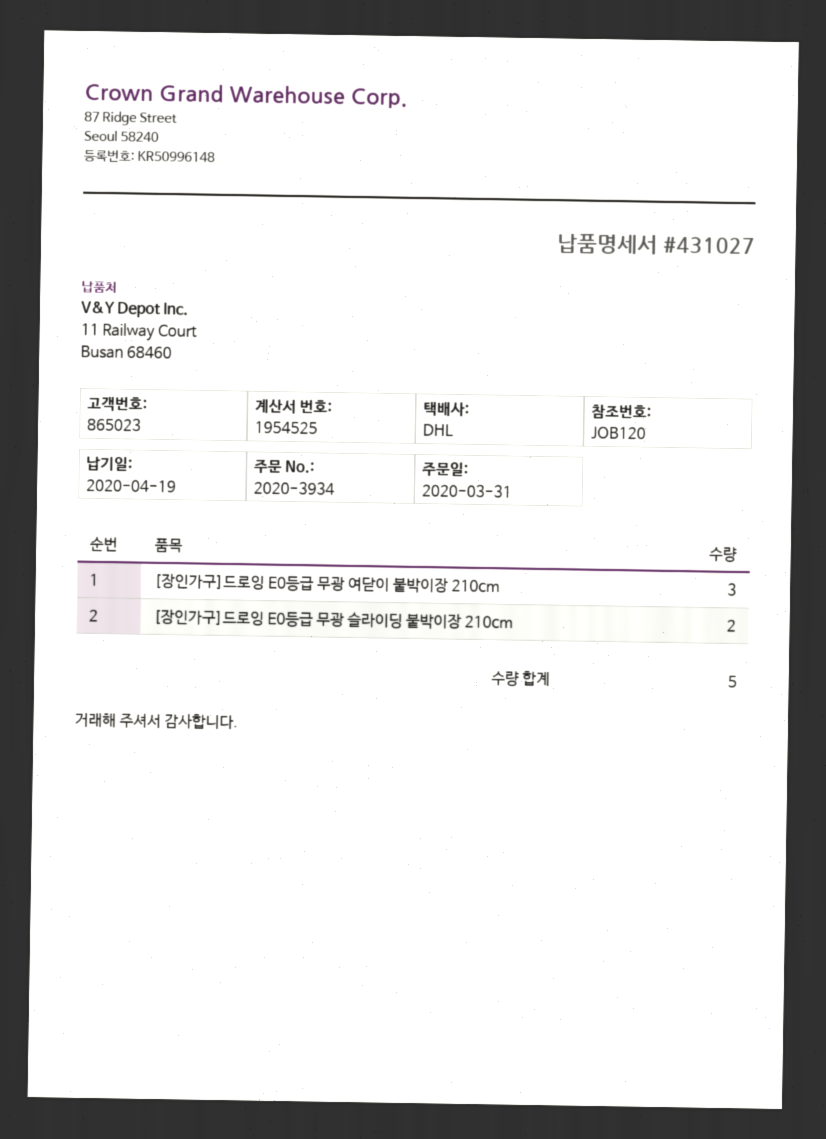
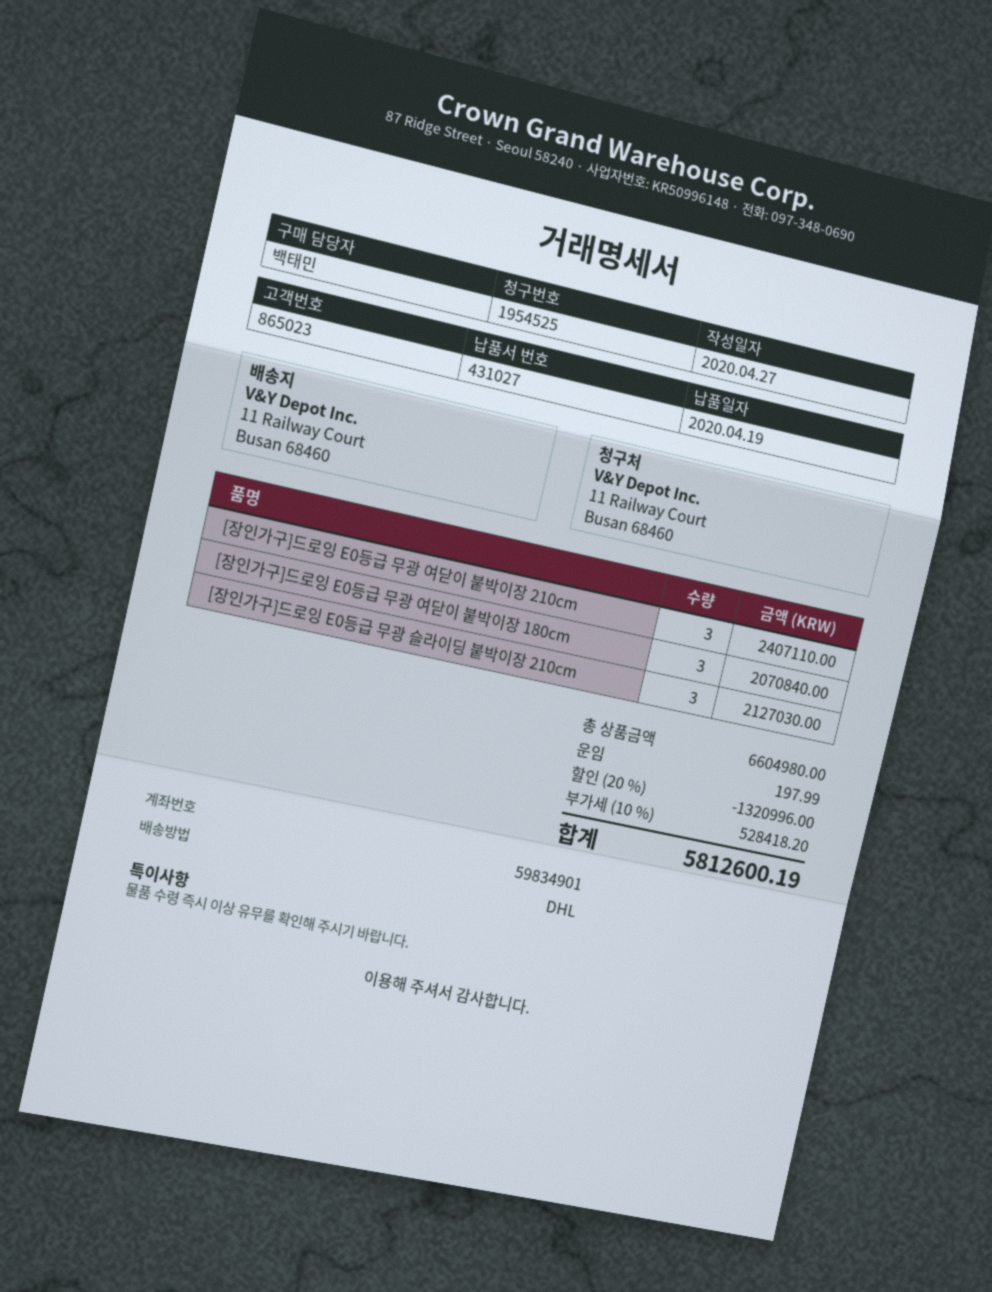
[장인가구]드로잉 E0등급 무광 슬라이딩 붙박이장 210cm: 2 -> 3
[장인가구]드로잉 E0등급 무광 여닫이 붙박이장 180cm: none -> 3

